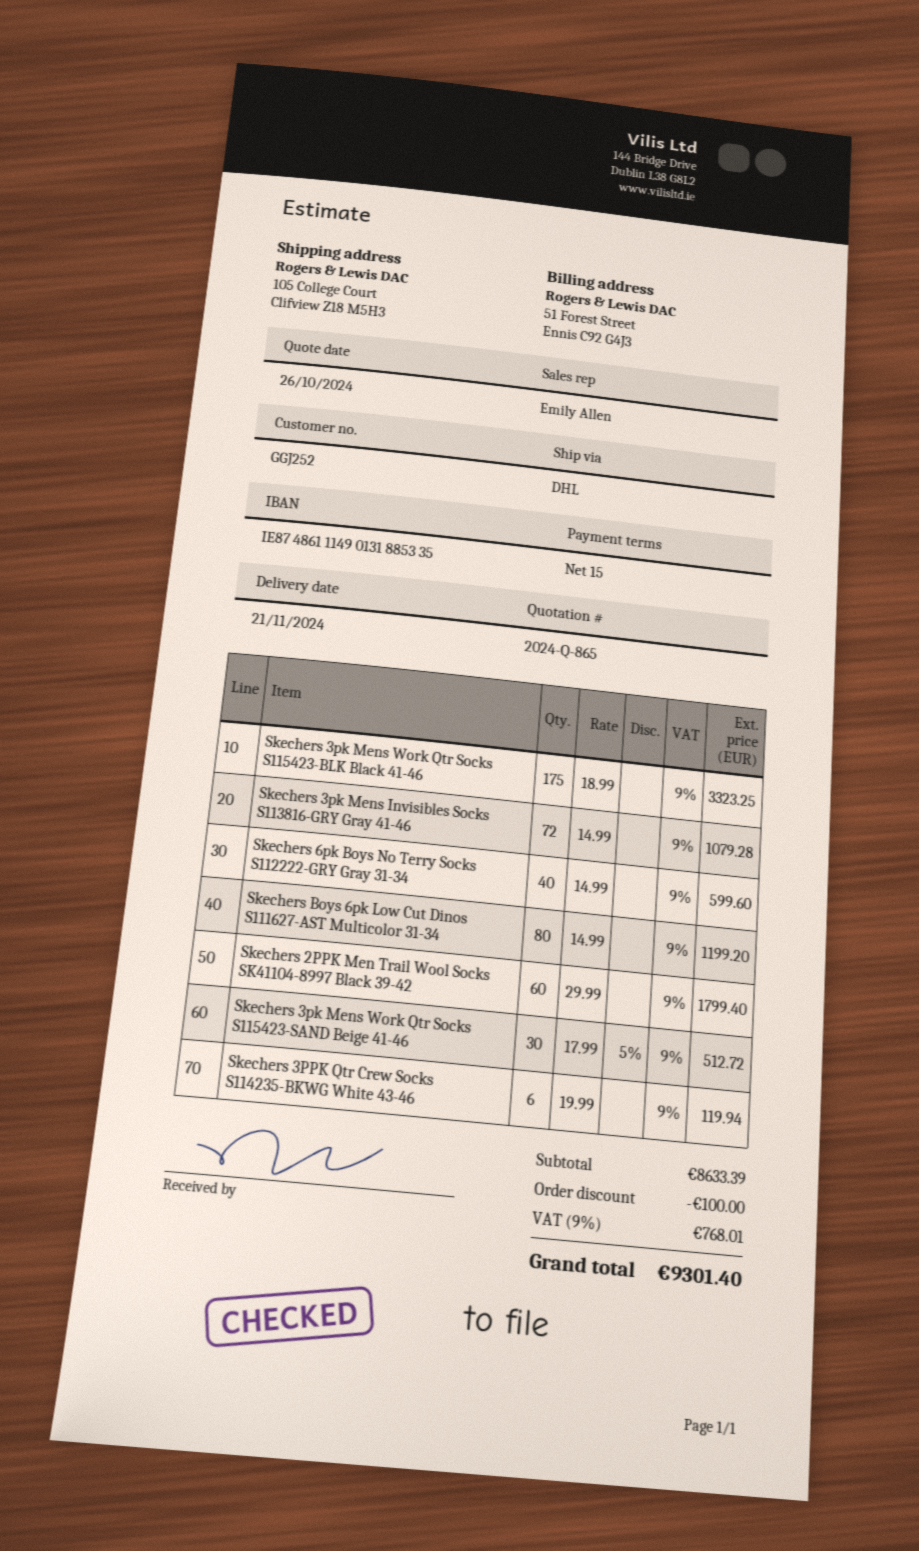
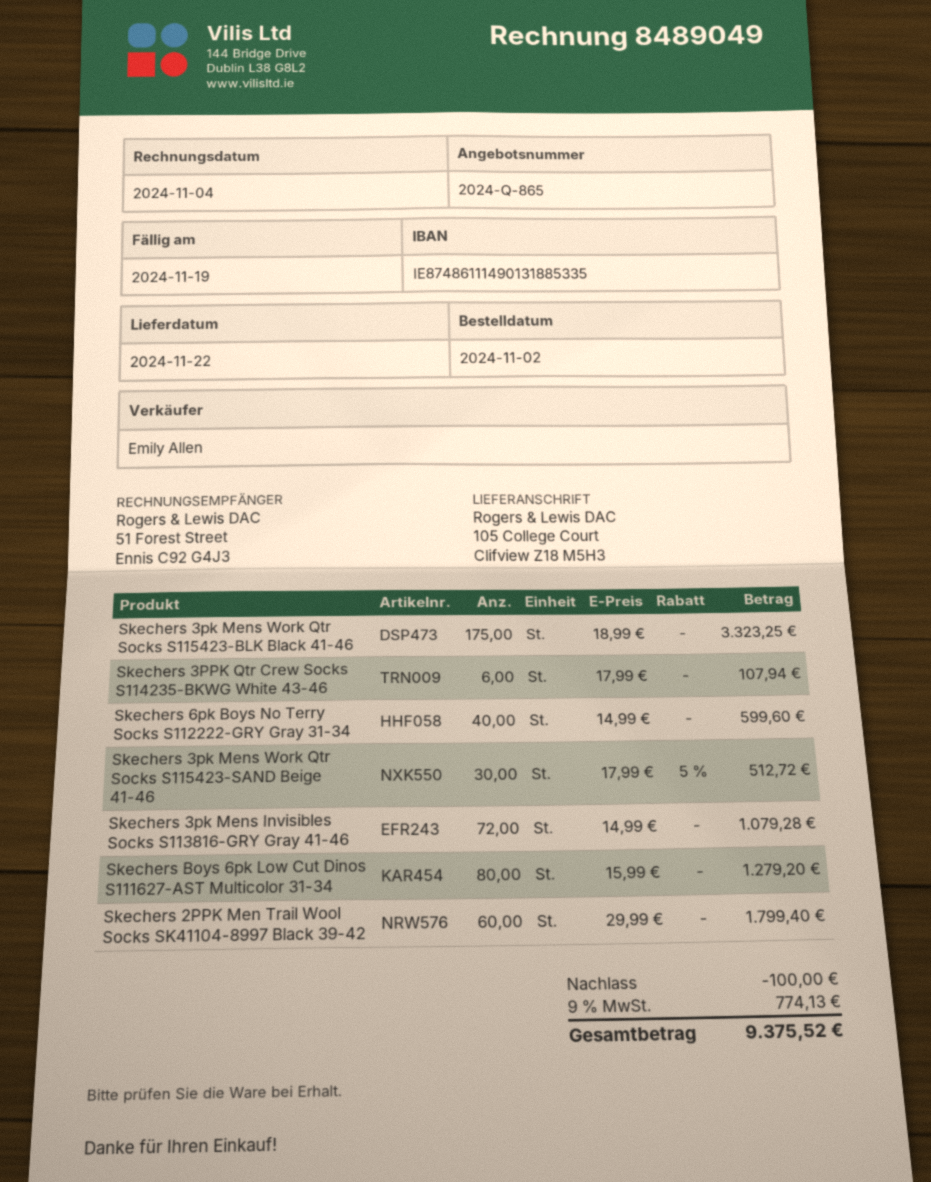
delivery date: 2024-11-21 -> 2024-11-22
Skechers Boys 6pk Low Cut Dinos S111627-AST Multicolor 31-34: 80 x 14.99 = 1199.20 -> 80 x 15.99 = 1279.20
Skechers 3PPK Qtr Crew Socks S114235-BKWG White 43-46: 6 x 19.99 = 119.94 -> 6 x 17.99 = 107.94
tax: 9% = 768.01 -> 9% = 774.13
total: 9301.40 -> 9375.52

